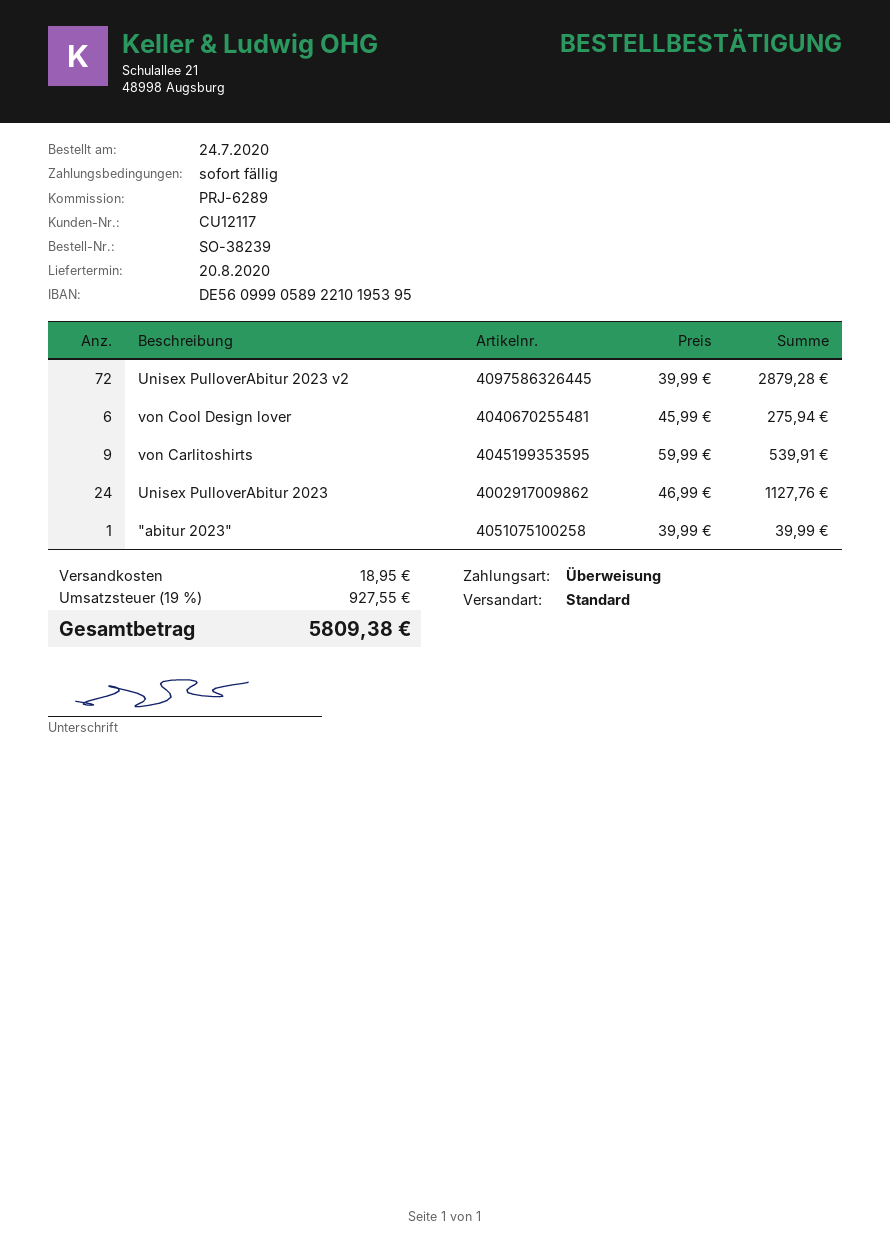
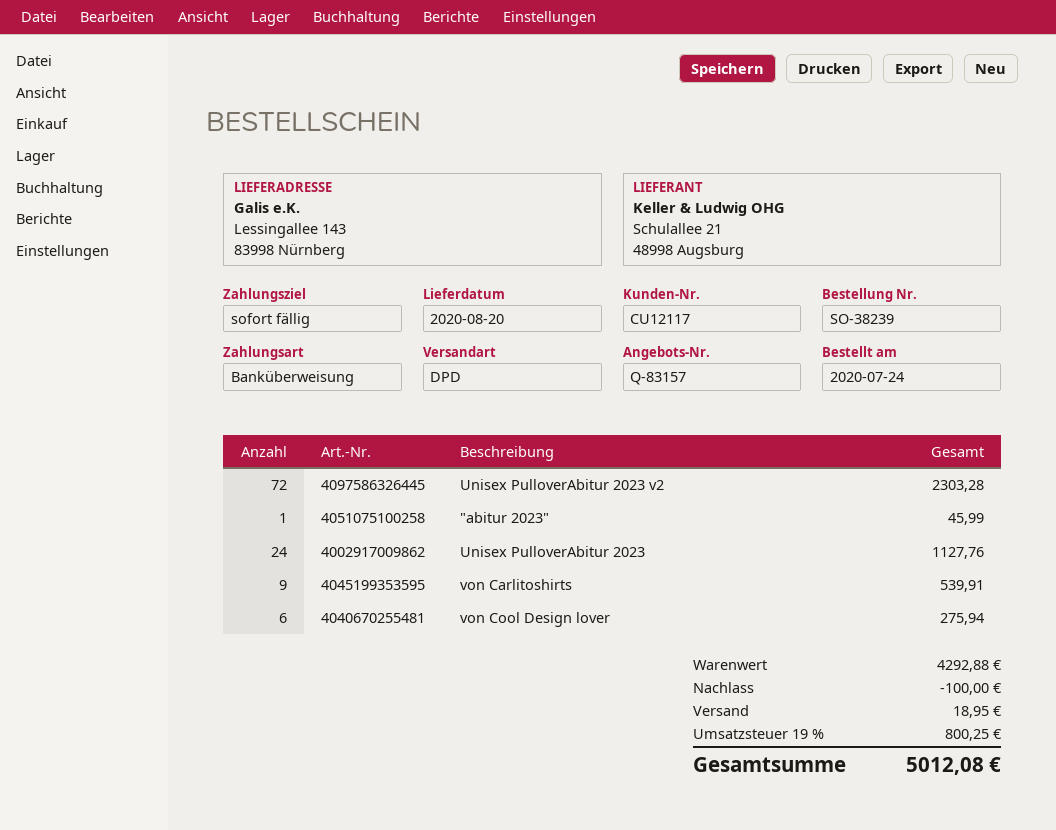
shipping method: standard -> DPD
Unisex PulloverAbitur 2023 v2: 72 for 2879.28 -> 72 for 2303.28
"abitur 2023": 1 for 39.99 -> 1 for 45.99
discount: none -> 100.00
tax: 19% = 927.55 -> 19% = 800.25
total: 5809.38 -> 5012.08

